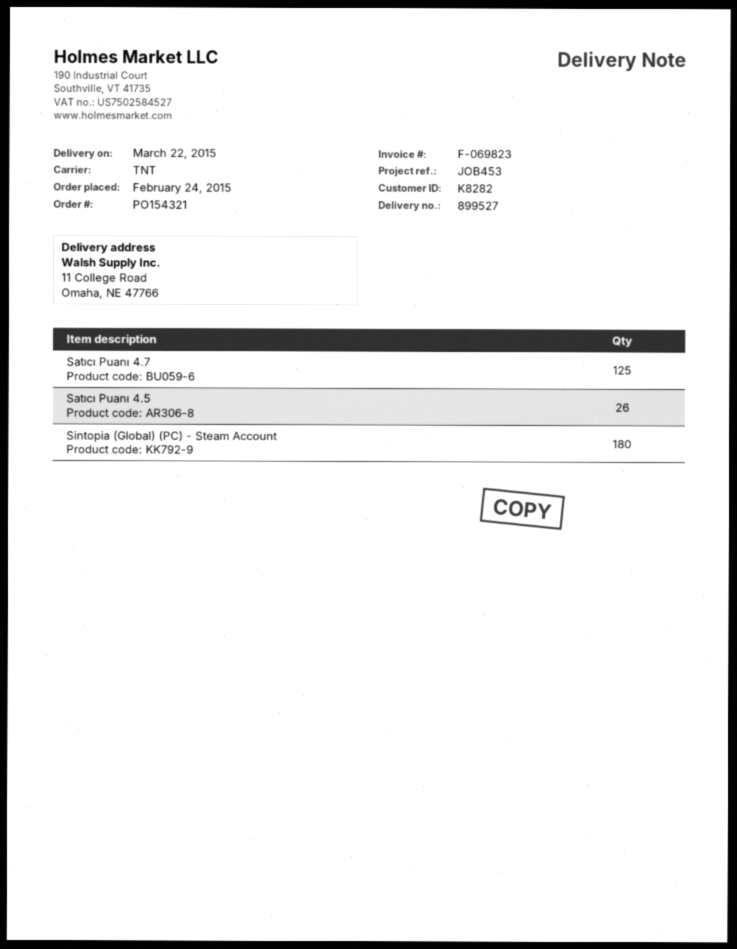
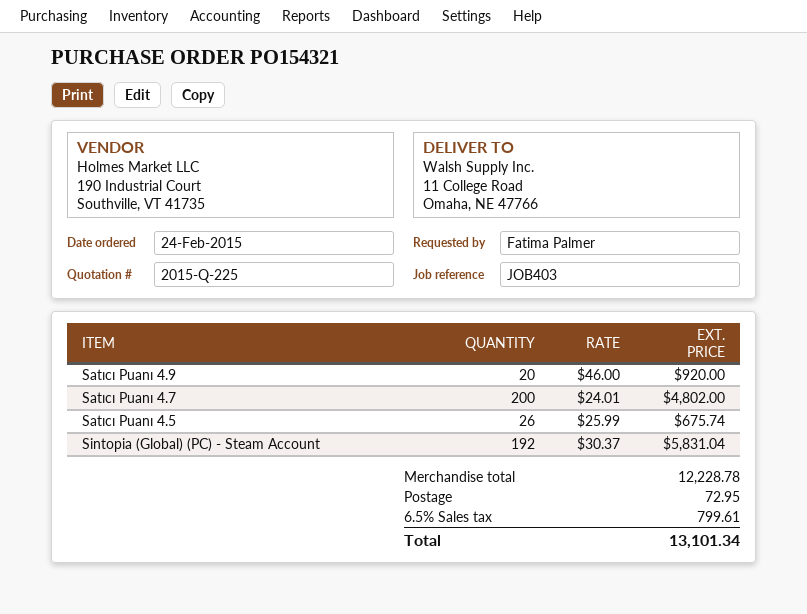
reference: JOB453 -> JOB403
Satıcı Puanı 4.7: 125 -> 200
Sintopia (Global) (PC) - Steam Account: 180 -> 192
Satıcı Puanı 4.9: none -> 20

